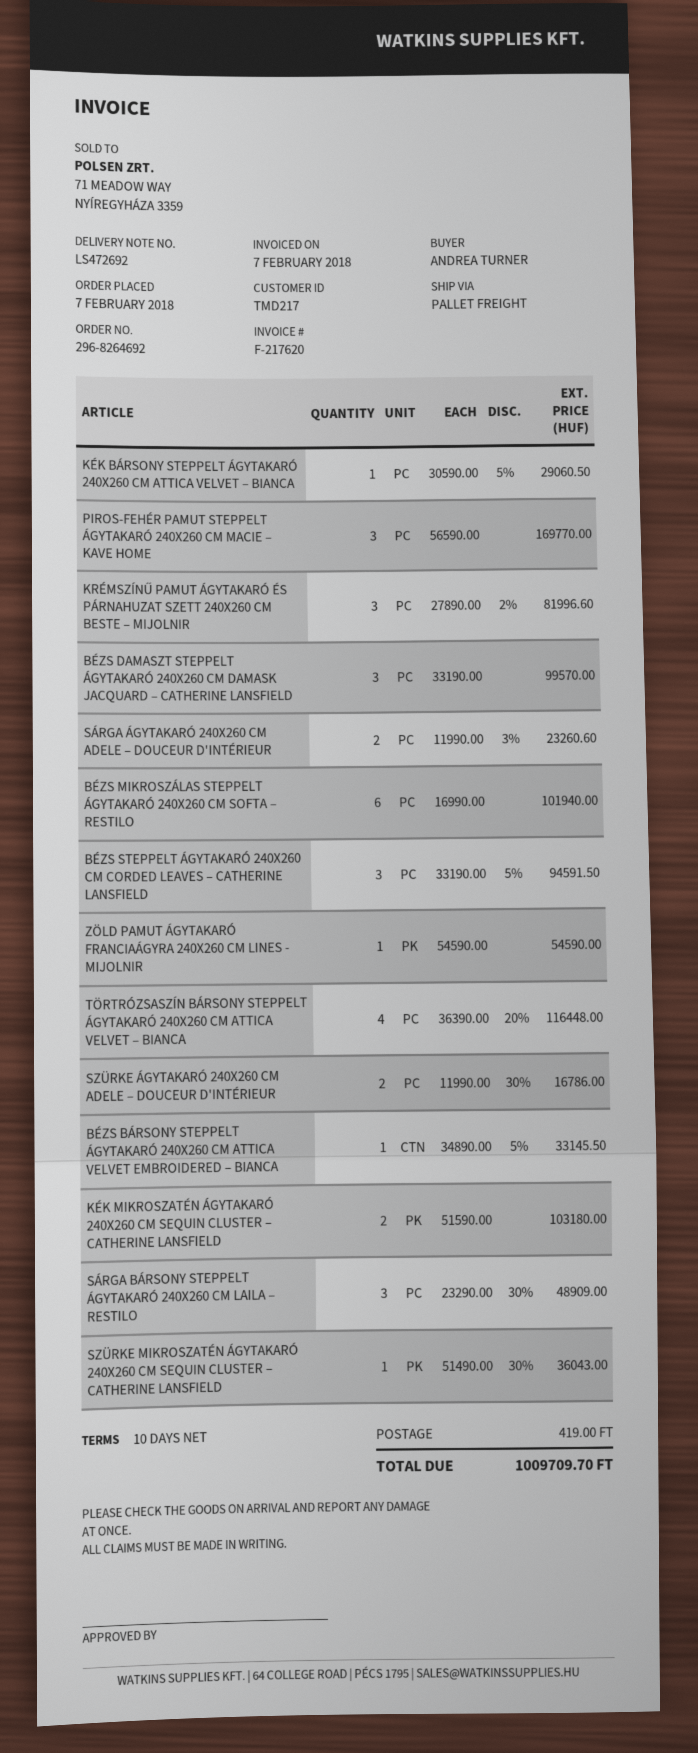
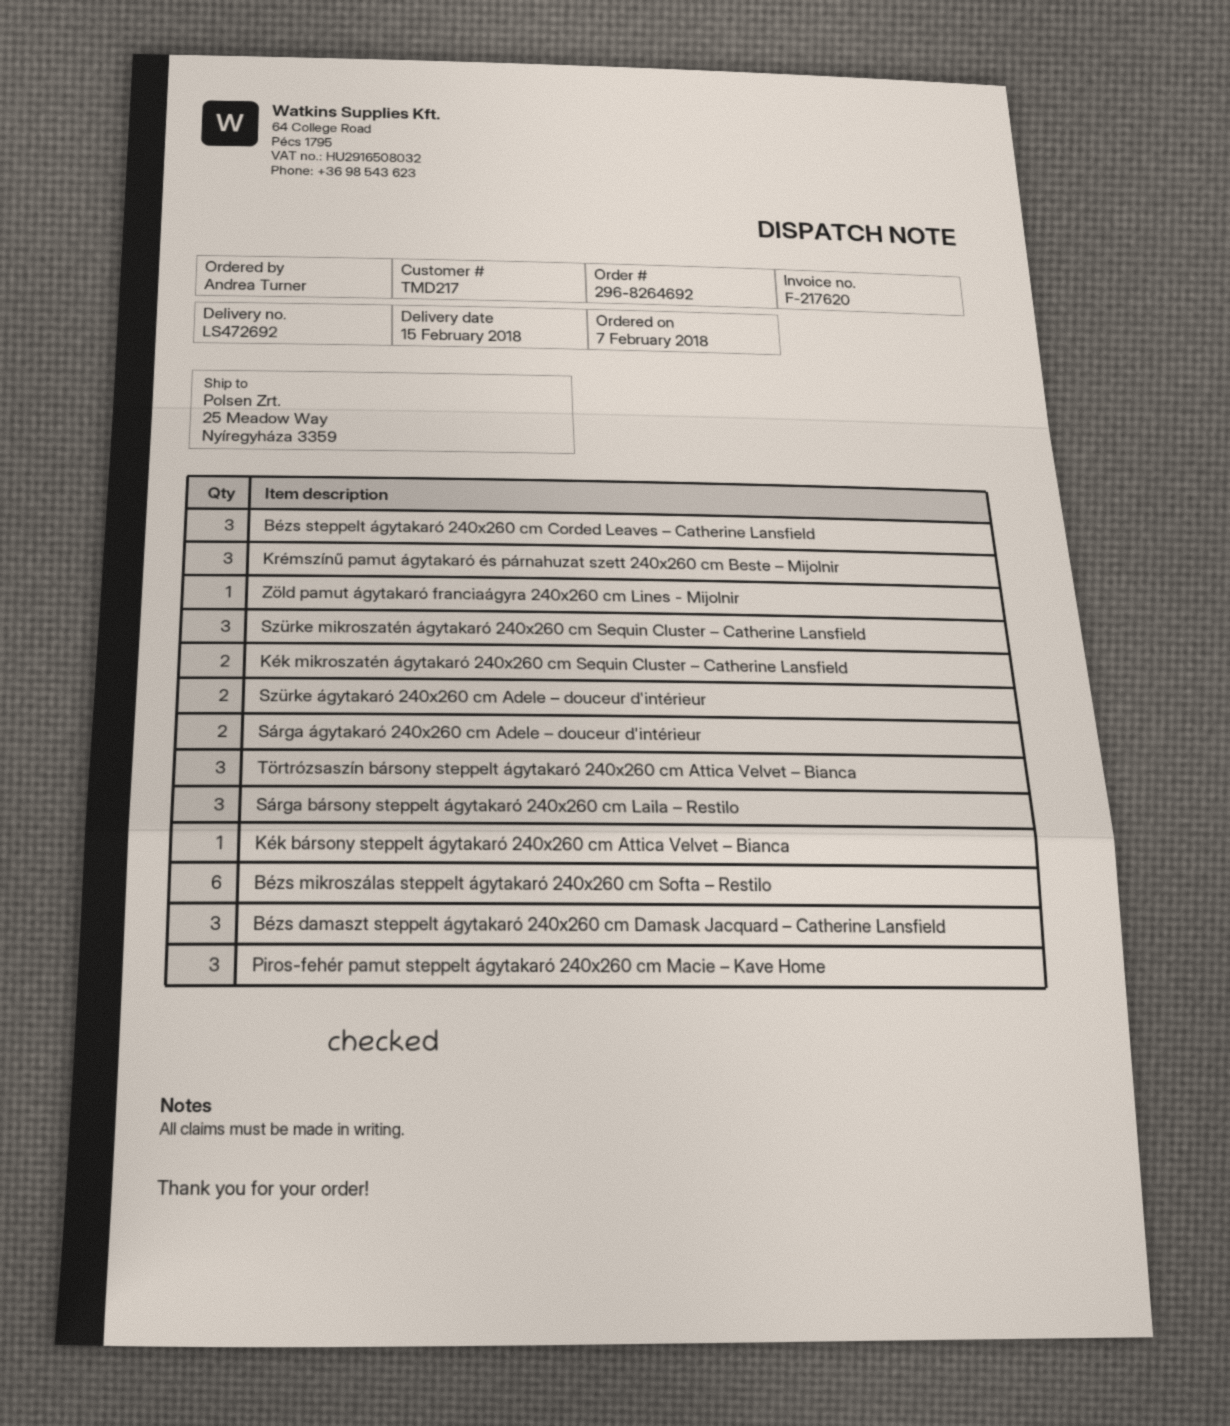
TÖRTRÓZSASZÍN BÁRSONY STEPPELT ÁGYTAKARÓ 240X260 CM ATTICA VELVET – BIANCA: 4 -> 3
BÉZS BÁRSONY STEPPELT ÁGYTAKARÓ 240X260 CM ATTICA VELVET EMBROIDERED – BIANCA: 1 -> none
SZÜRKE MIKROSZATÉN ÁGYTAKARÓ 240X260 CM SEQUIN CLUSTER – CATHERINE LANSFIELD: 1 -> 3

